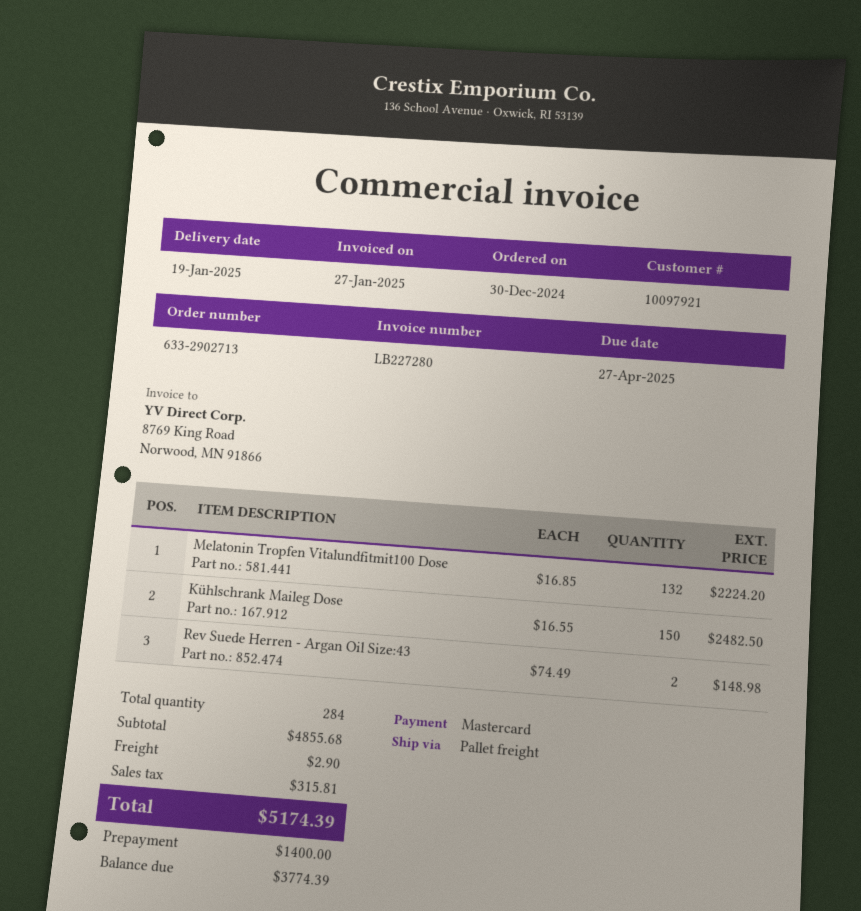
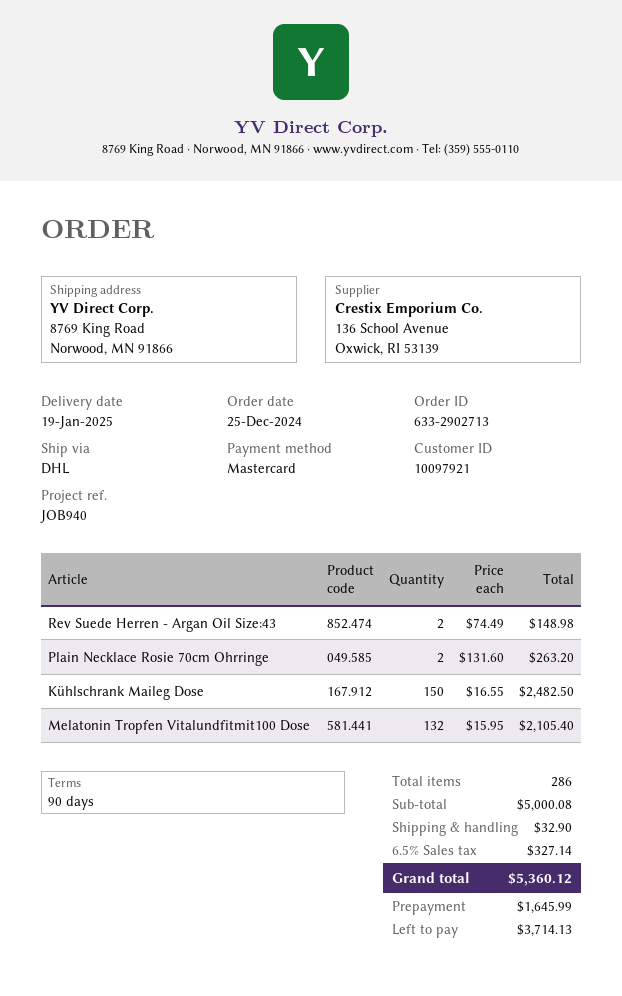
order date: 2024-12-30 -> 2024-12-25
shipping method: pallet freight -> DHL
Melatonin Tropfen Vitalundfitmit100 Dose: 132 x 16.85 = 2224.20 -> 132 x 15.95 = 2105.40
Plain Necklace Rosie 70cm Ohrringe: none -> 2 x 131.60 = 263.20
total quantity: 284 -> 286
subtotal: 4855.68 -> 5000.08
shipping: 2.90 -> 32.90
tax: 315.81 -> 327.14
total: 5174.39 -> 5360.12
deposit: 1400.00 -> 1645.99
balance: 3774.39 -> 3714.13

